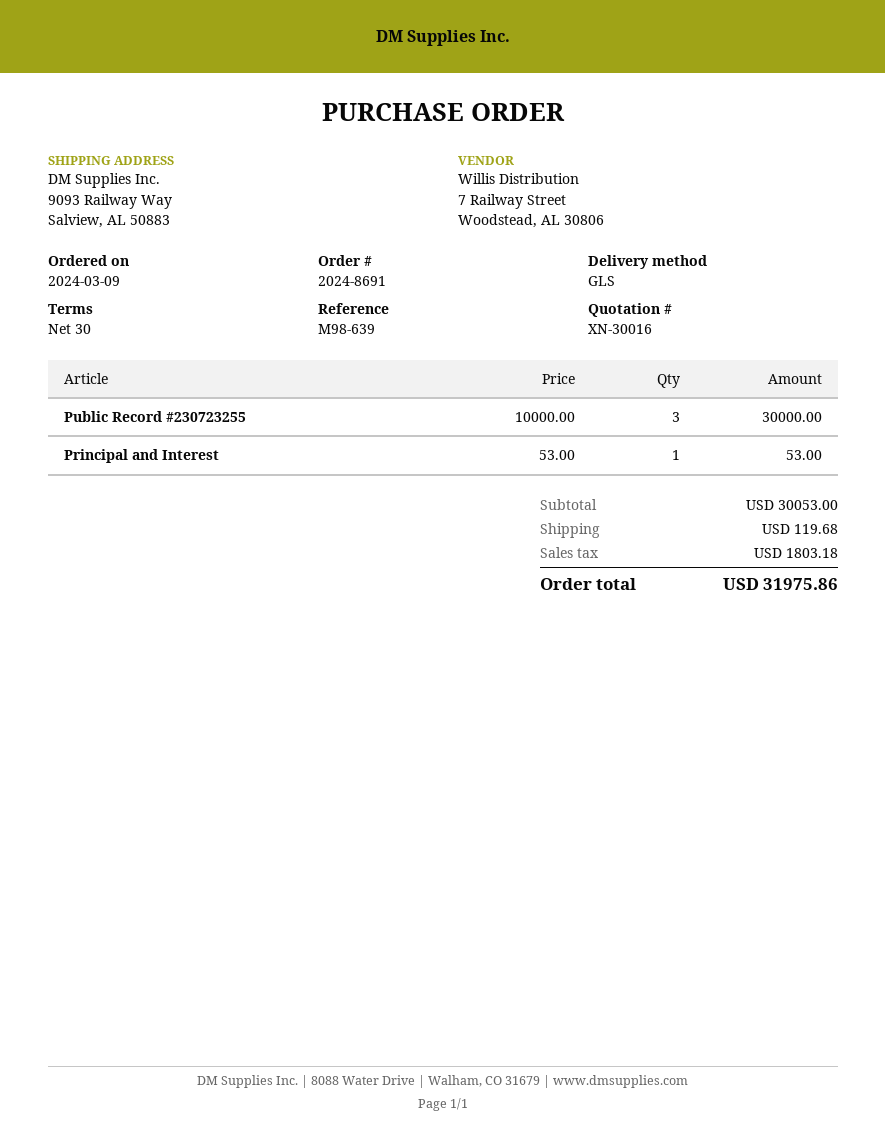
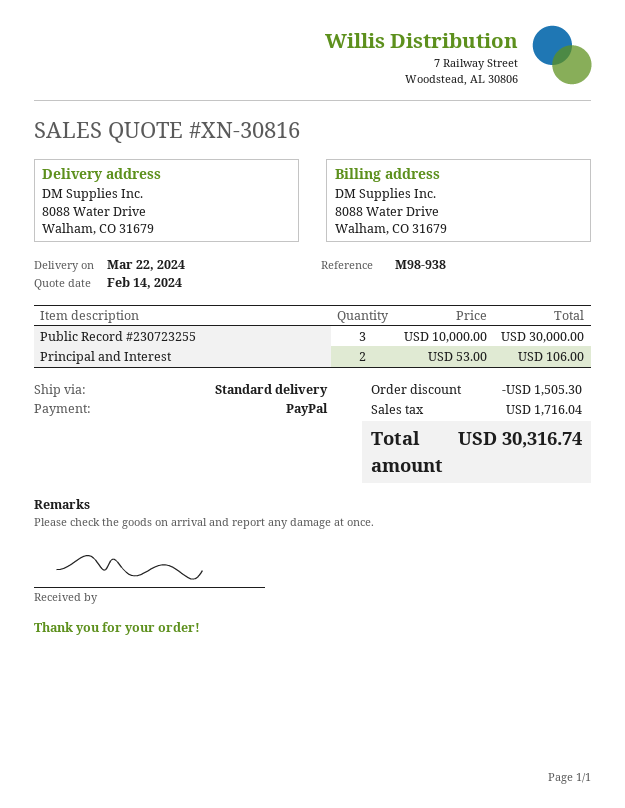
quote number: XN-30016 -> XN-30816
reference: M98-639 -> M98-938
shipping method: GLS -> standard
ship to: 9093 Railway Way, Salview, AL 50883 -> 8088 Water Drive, Walham, CO 31679
Principal and Interest: 1 x 53.00 = 53.00 -> 2 x 53.00 = 106.00
discount: none -> 1505.30
shipping: 119.68 -> none
tax: 1803.18 -> 1716.04
total: 31975.86 -> 30316.74

